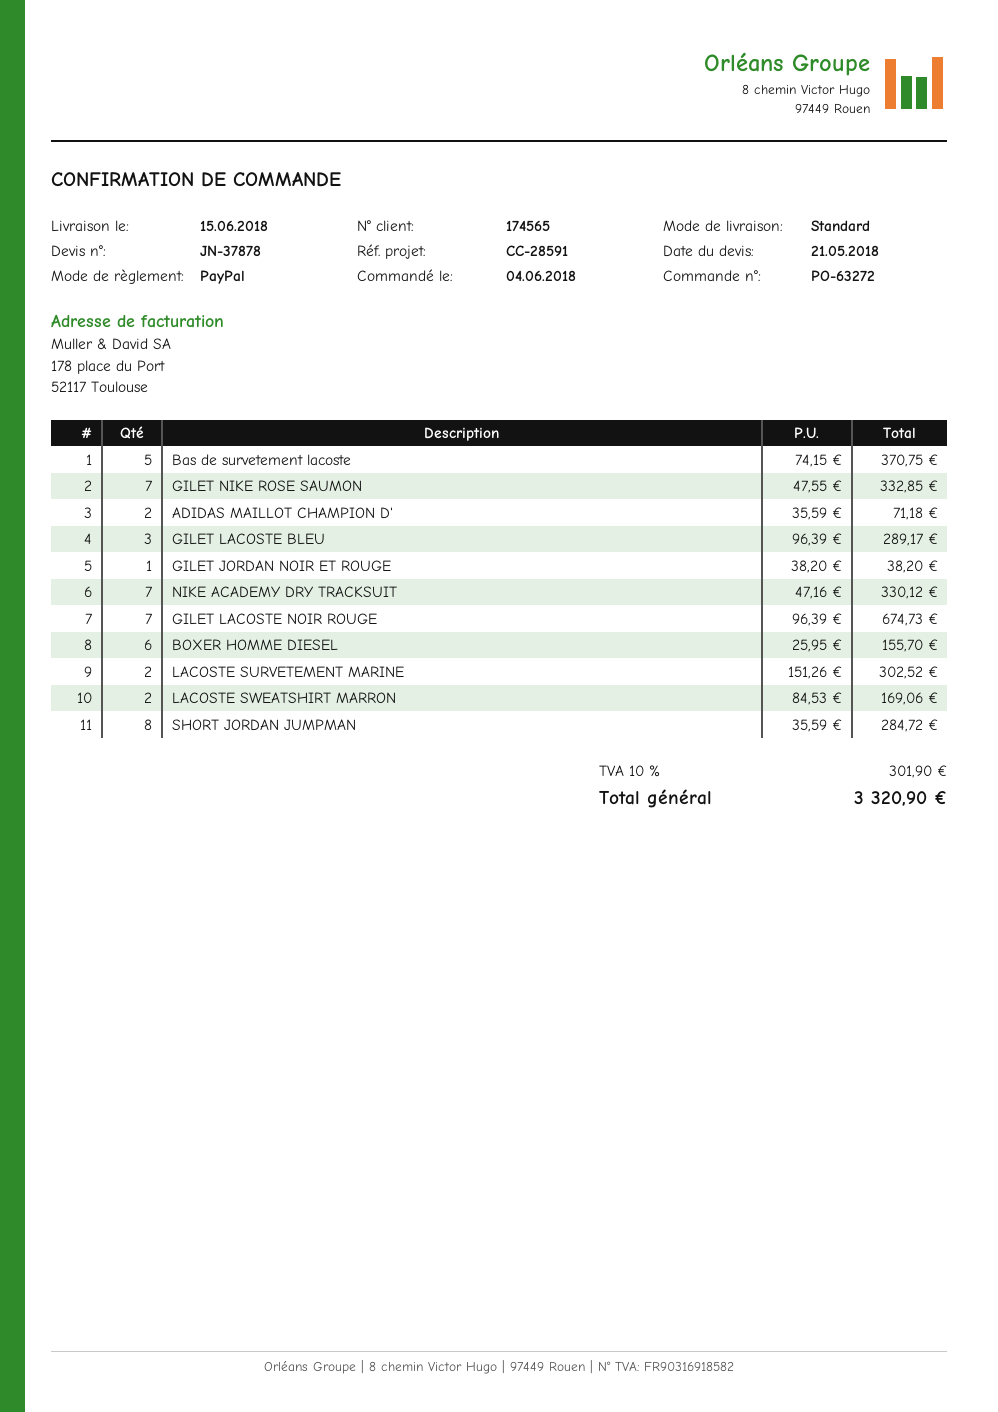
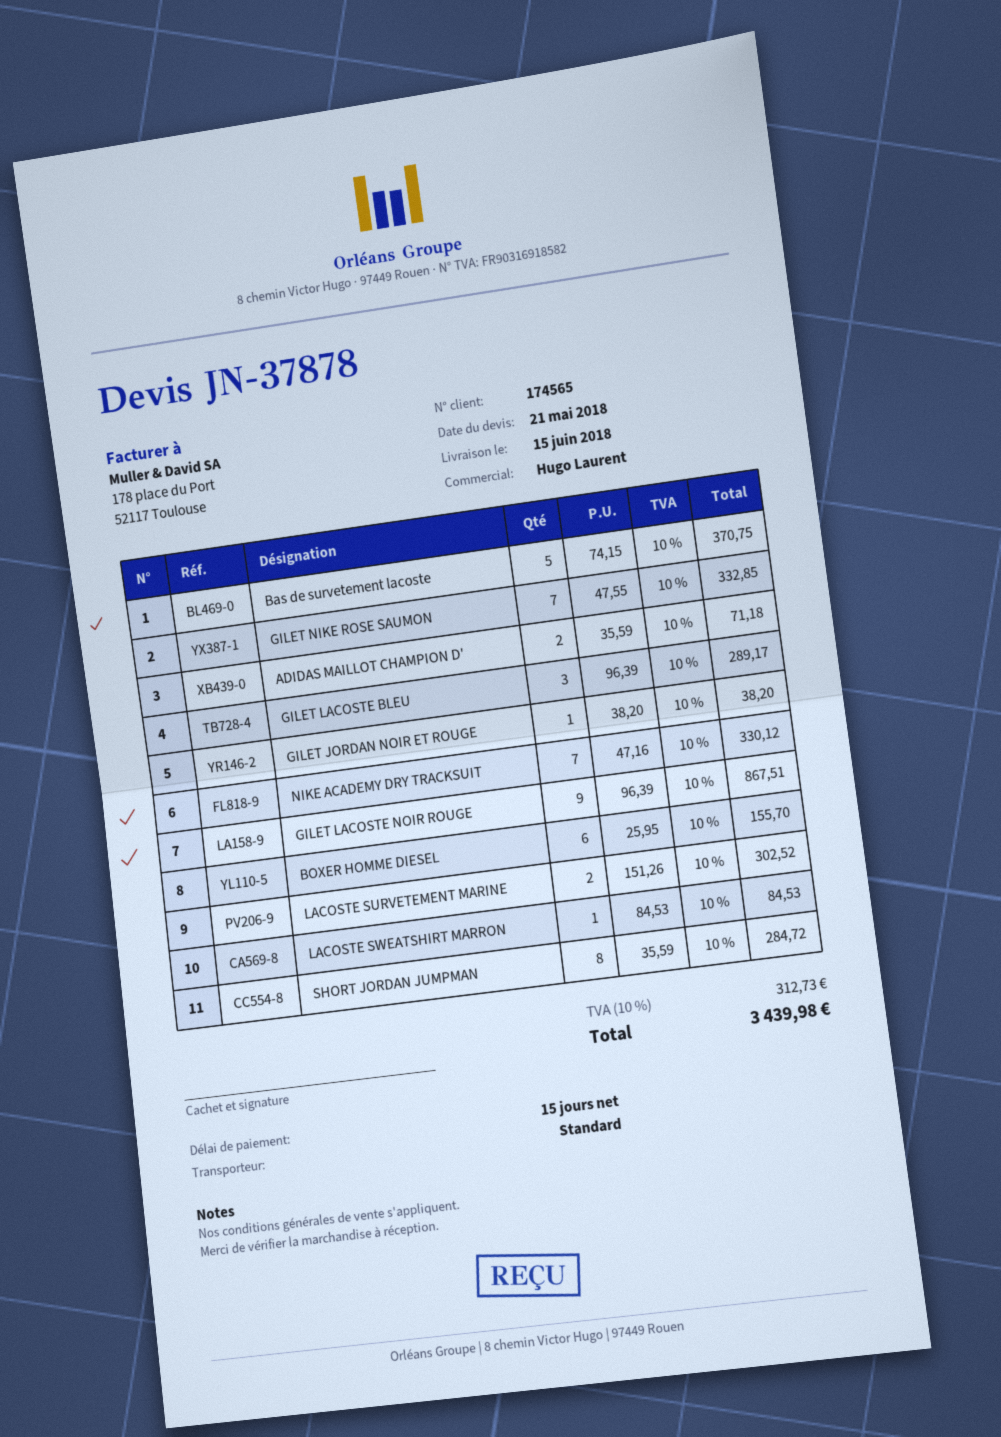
GILET LACOSTE NOIR ROUGE: 7 x 96.39 = 674.73 -> 9 x 96.39 = 867.51
LACOSTE SWEATSHIRT MARRON: 2 x 84.53 = 169.06 -> 1 x 84.53 = 84.53
tax: 10% = 301.90 -> 10% = 312.73
total: 3320.90 -> 3439.98

